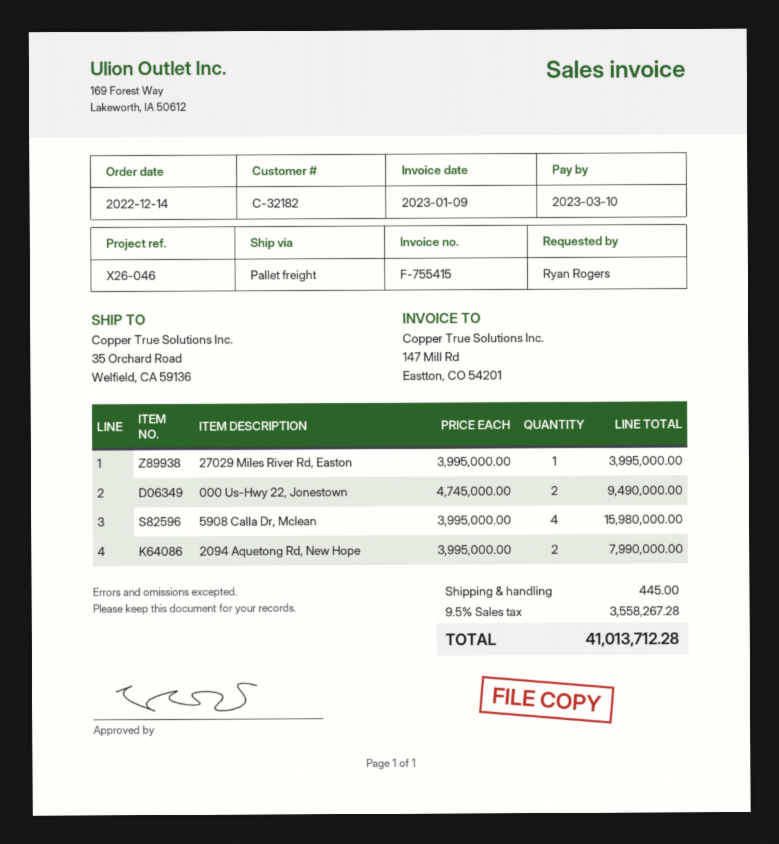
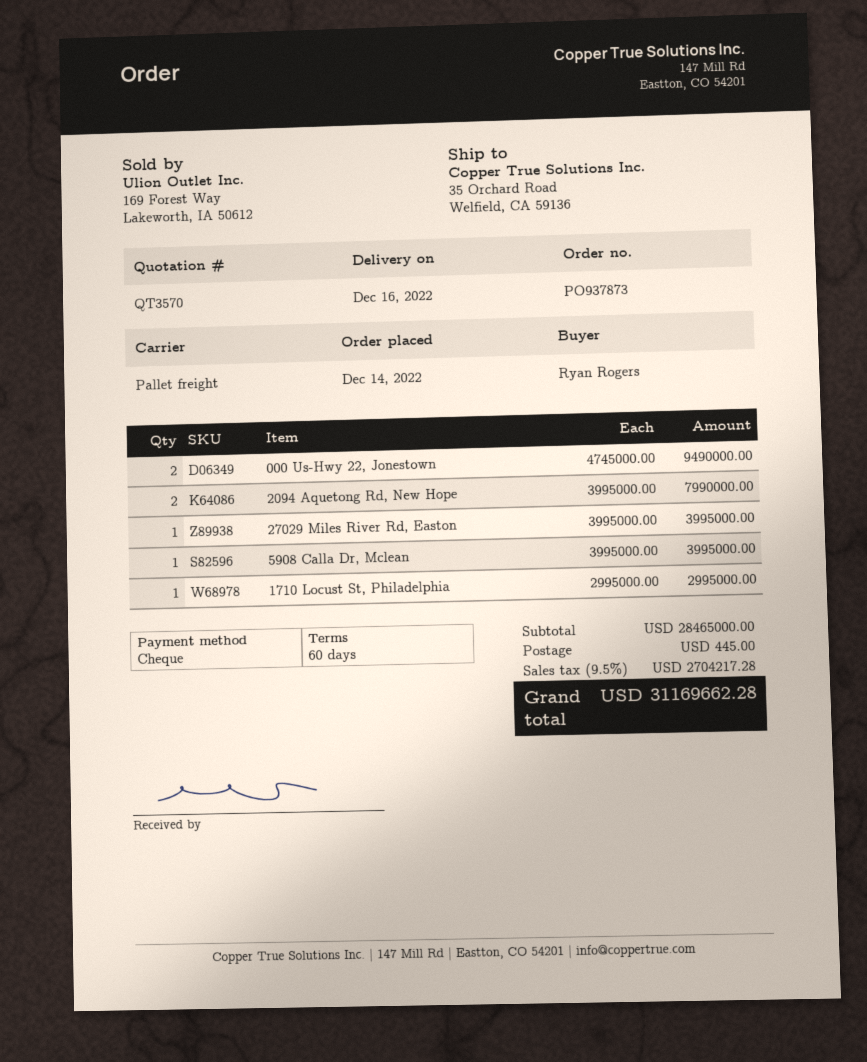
5908 Calla Dr, Mclean: 4 x 3995000.00 = 15980000.00 -> 1 x 3995000.00 = 3995000.00
1710 Locust St, Philadelphia: none -> 1 x 2995000.00 = 2995000.00
tax: 9.5% = 3558267.28 -> 9.5% = 2704217.28
total: 41013712.28 -> 31169662.28

